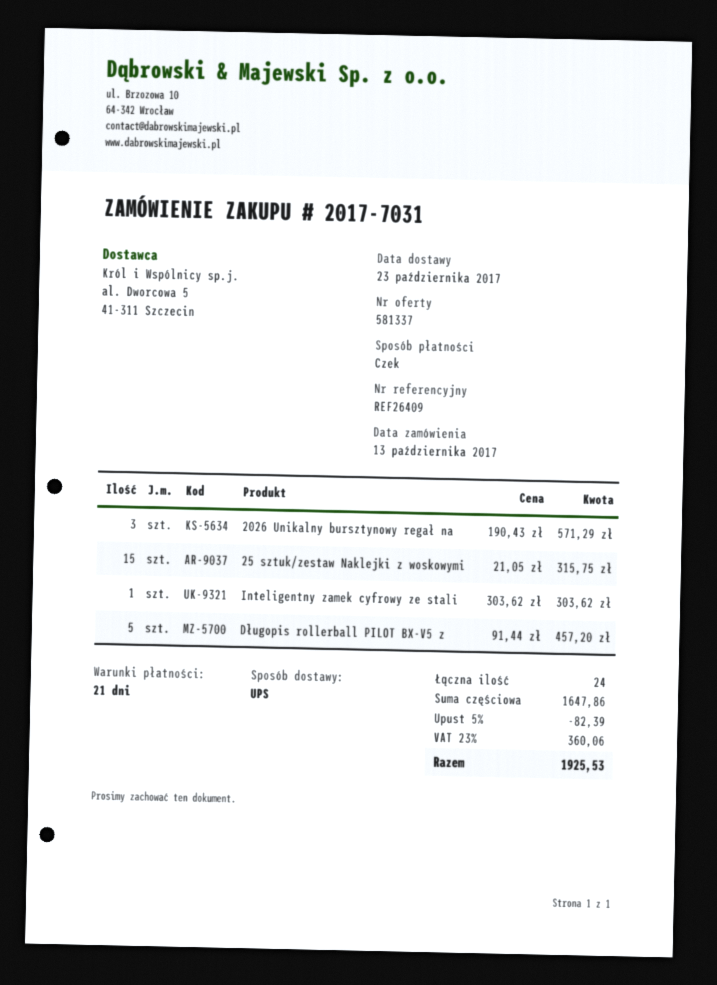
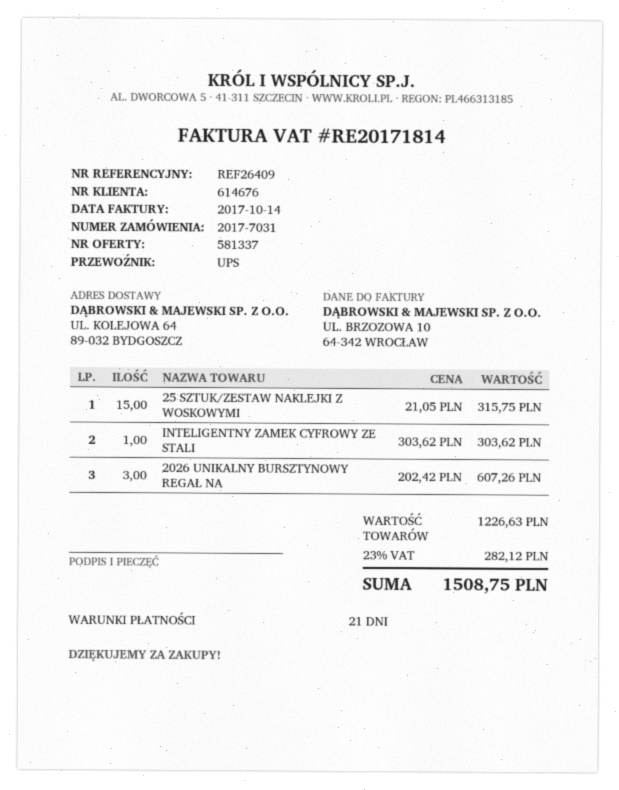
2026 Unikalny bursztynowy regał na: 3 x 190.43 = 571.29 -> 3 x 202.42 = 607.26
Długopis rollerball PILOT BX-V5 z: 5 x 91.44 = 457.20 -> none
subtotal: 1647.86 -> 1226.63
discount: 5% = 82.39 -> none
tax: 23% = 360.06 -> 23% = 282.12
total: 1925.53 -> 1508.75

